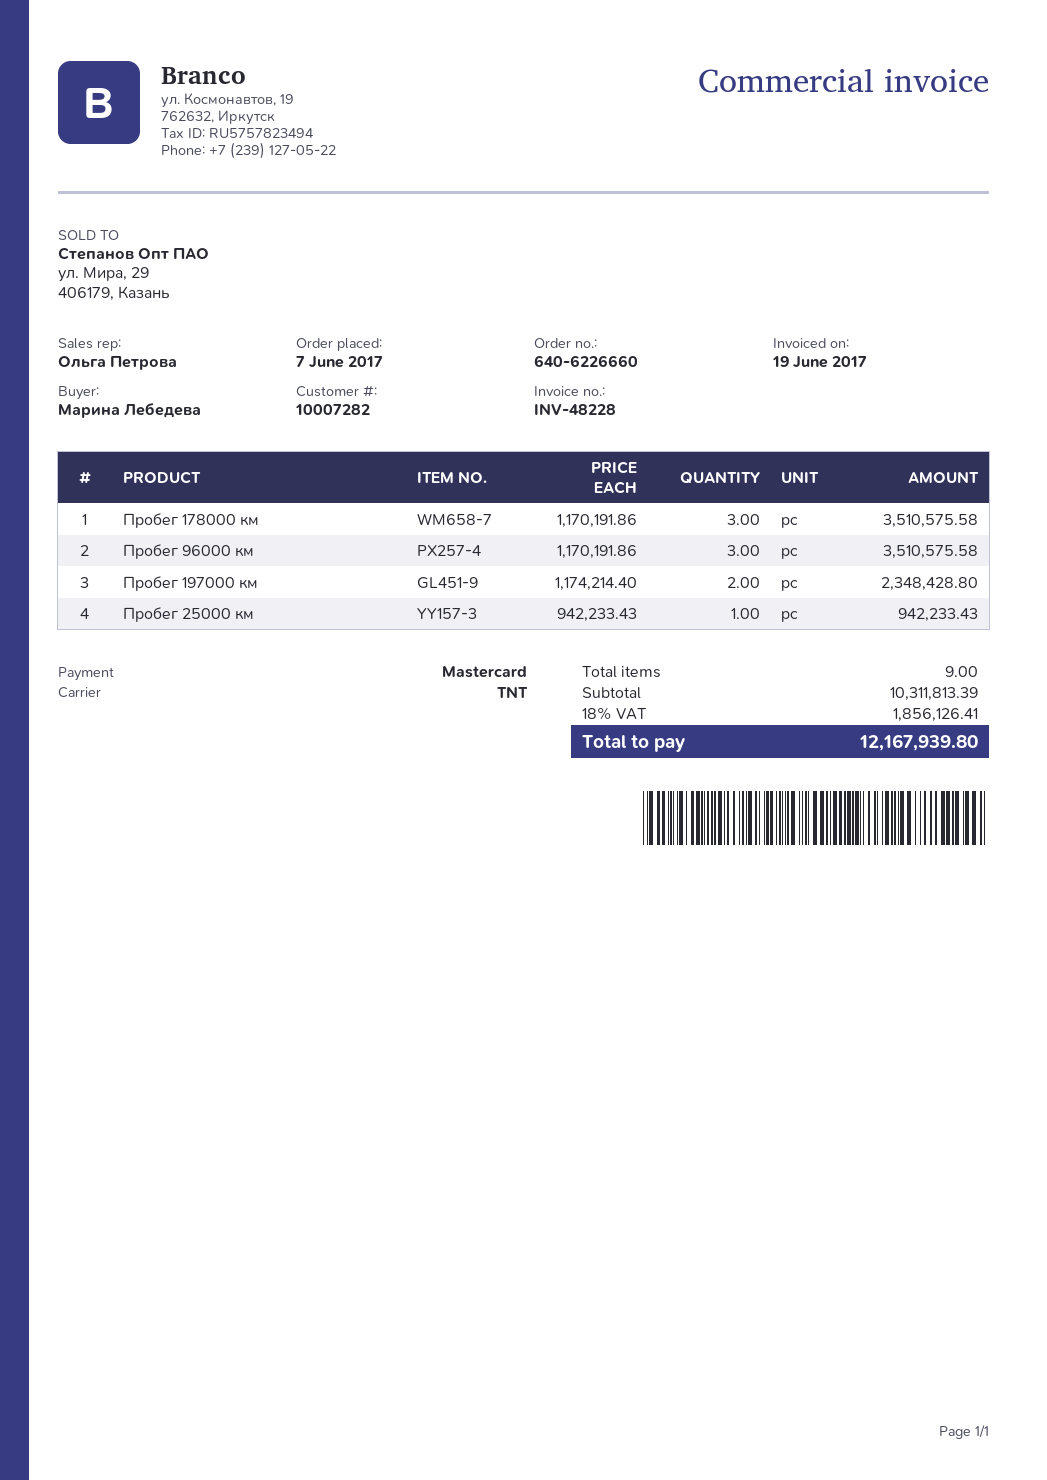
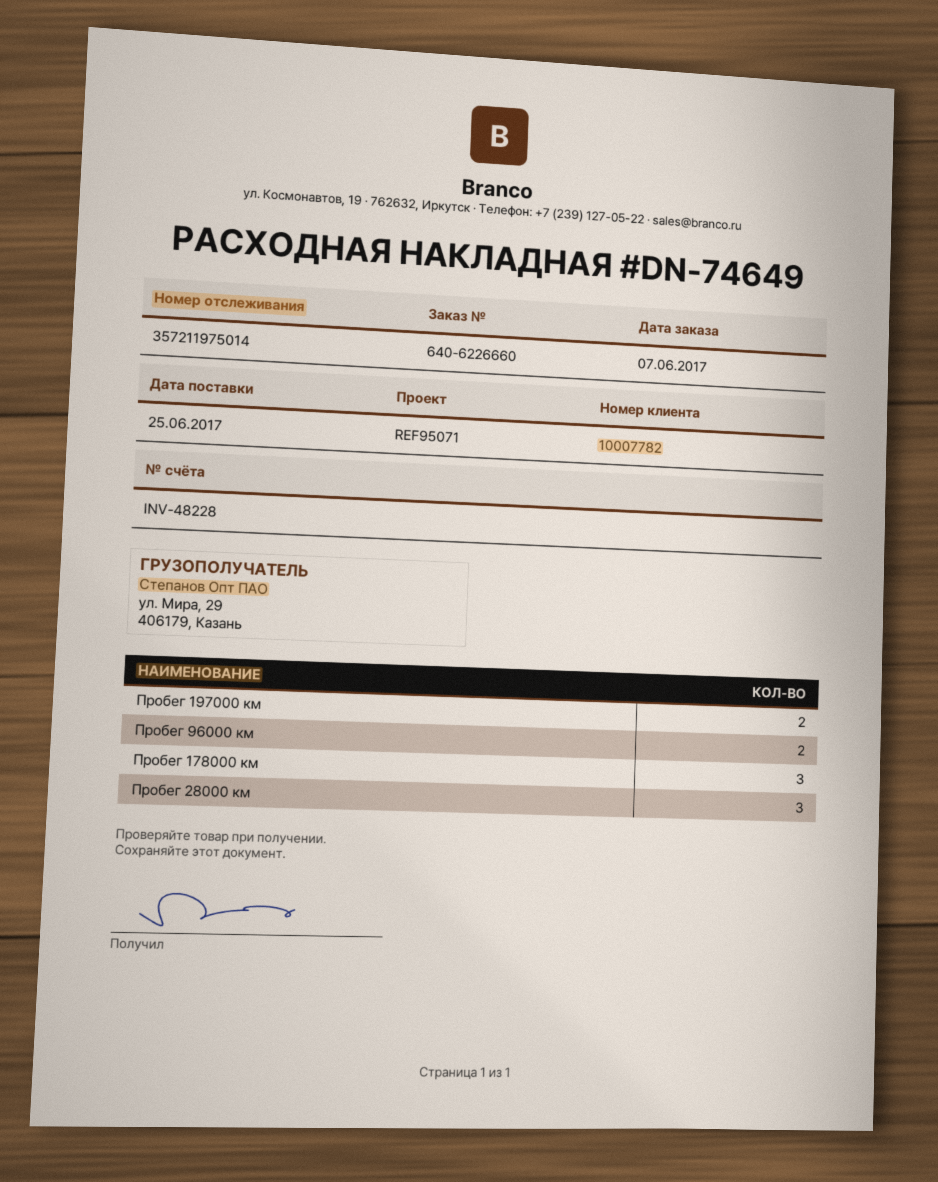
customer number: 10007282 -> 10007782
Пробег 96000 км: 3 -> 2
Пробег 25000 км: 1 -> none
Пробег 28000 км: none -> 3

